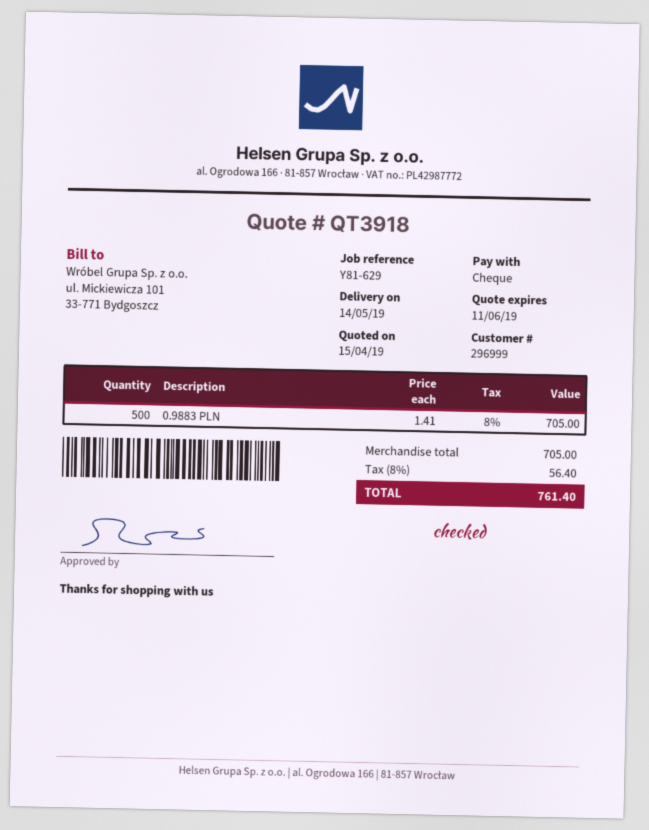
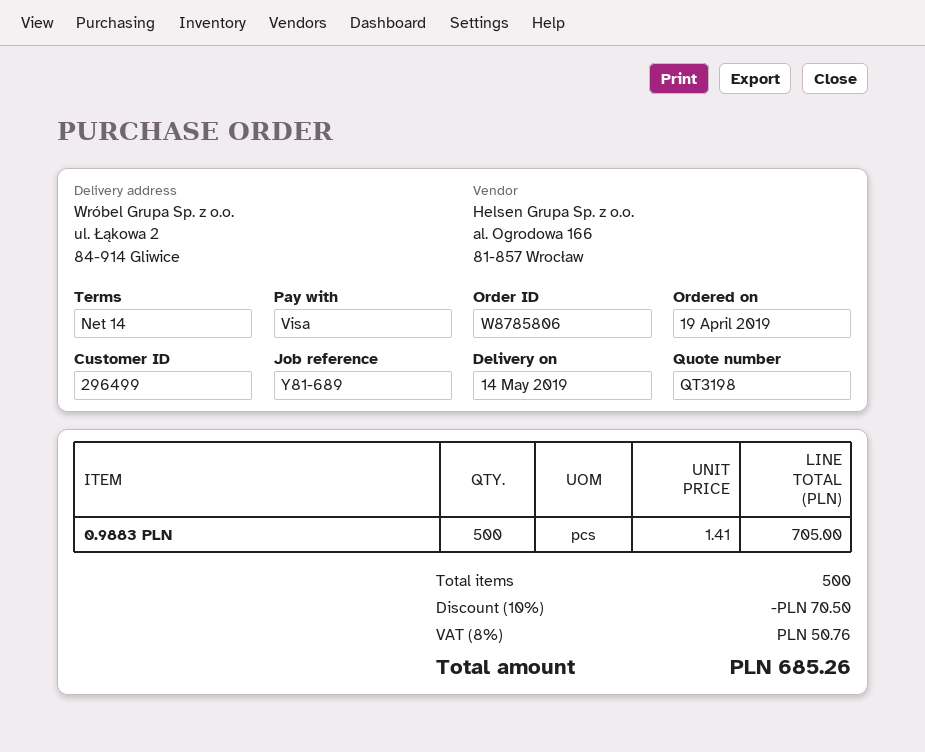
quote number: QT3918 -> QT3198
customer number: 296999 -> 296499
reference: Y81-629 -> Y81-689
payment method: cheque -> Visa
discount: none -> 10% = 70.50
tax: 8% = 56.40 -> 8% = 50.76
total: 761.40 -> 685.26

